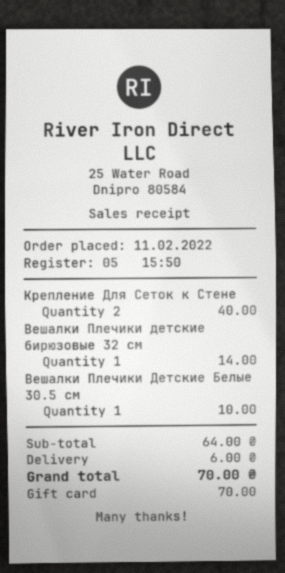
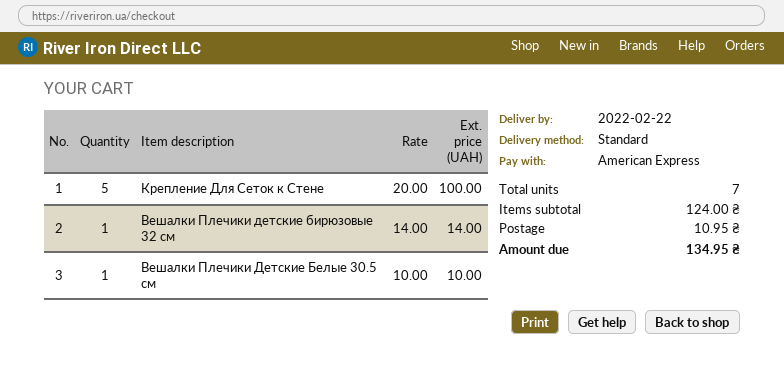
payment method: gift card -> American Express
Крепление Для Сеток к Стене: 2 for 40.00 -> 5 for 100.00
subtotal: 64.00 -> 124.00
shipping: 6.00 -> 10.95
total: 70.00 -> 134.95

